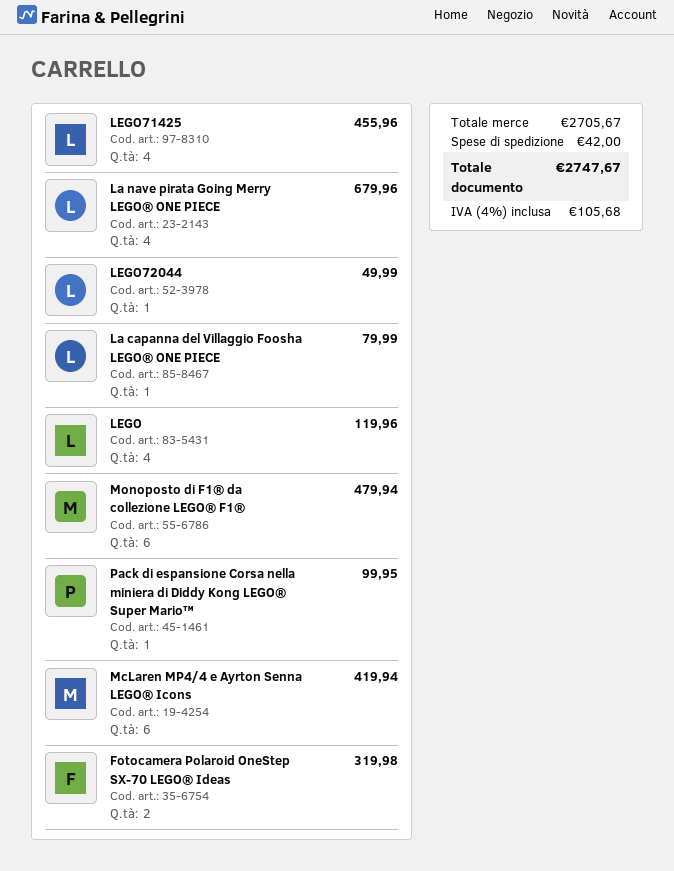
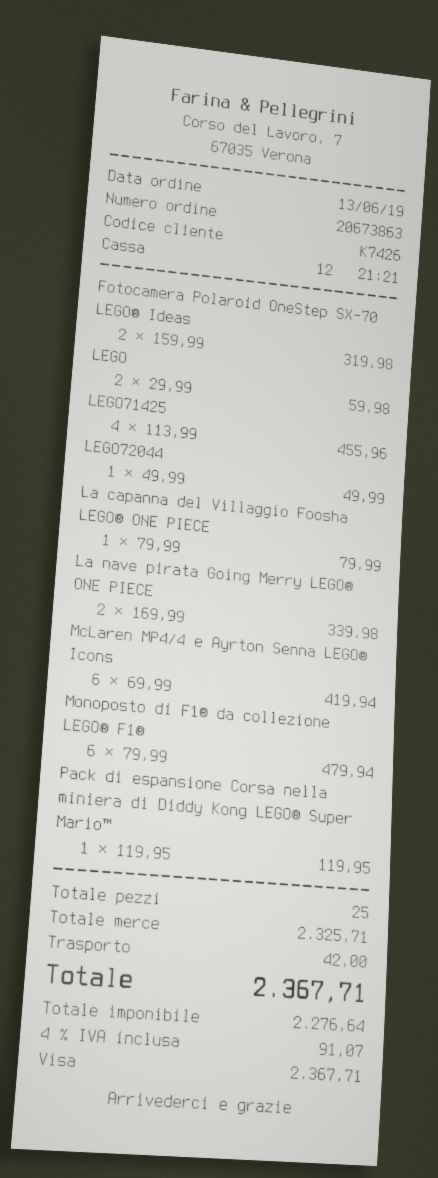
La nave pirata Going Merry LEGO® ONE PIECE: 4 for 679.96 -> 2 for 339.98
LEGO: 4 for 119.96 -> 2 for 59.98
Pack di espansione Corsa nella miniera di Diddy Kong LEGO® Super Mario™: 1 for 99.95 -> 1 for 119.95
subtotal: 2705.67 -> 2325.71
tax: 4% = 105.68 -> 4% = 91.07
total: 2747.67 -> 2367.71

